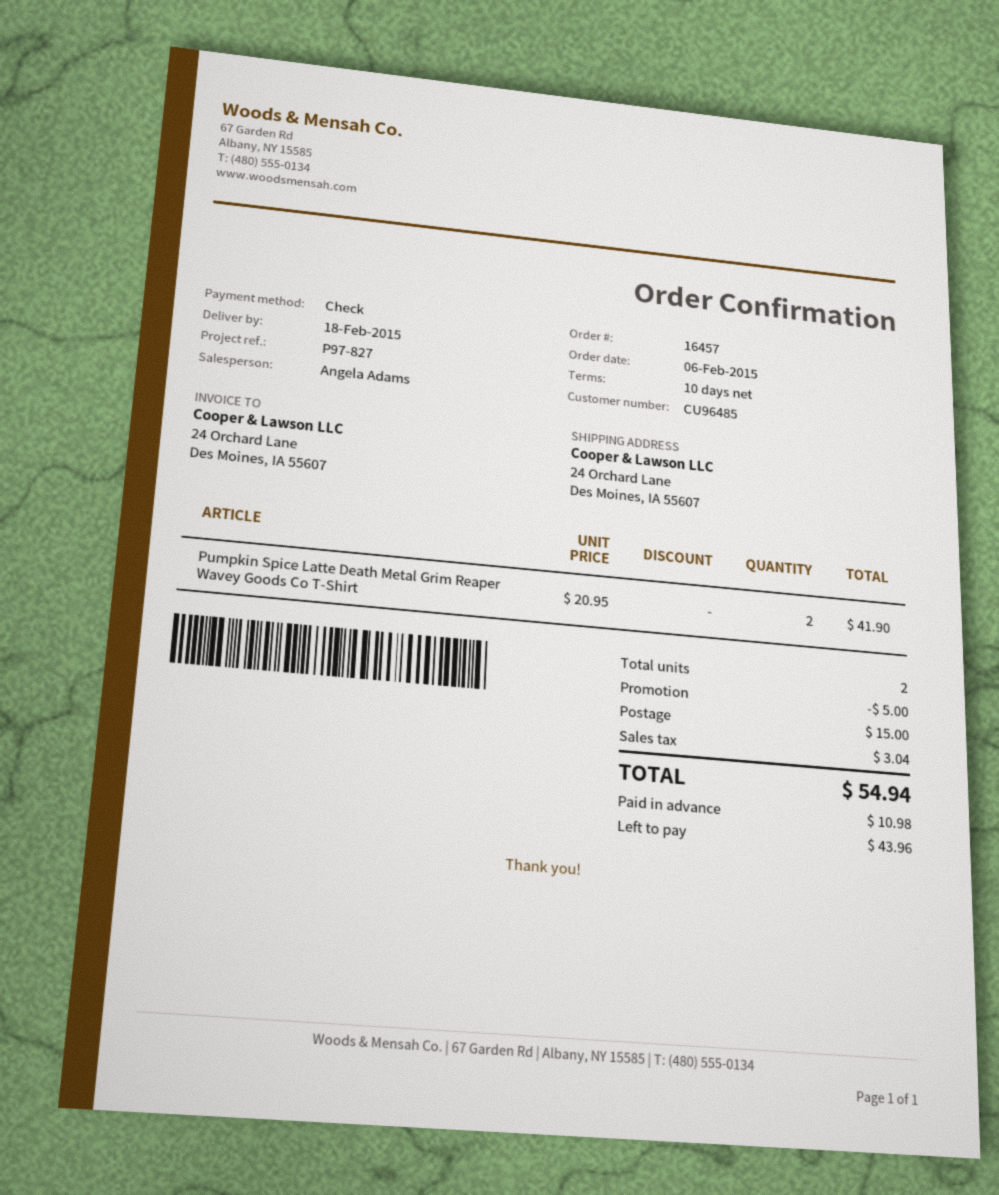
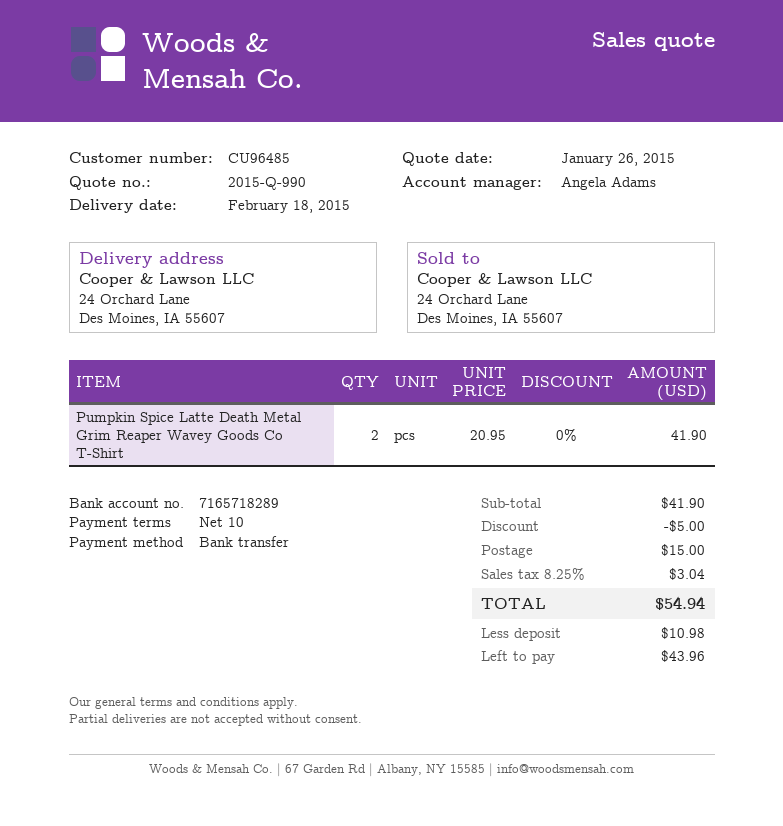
payment method: cheque -> bank transfer

